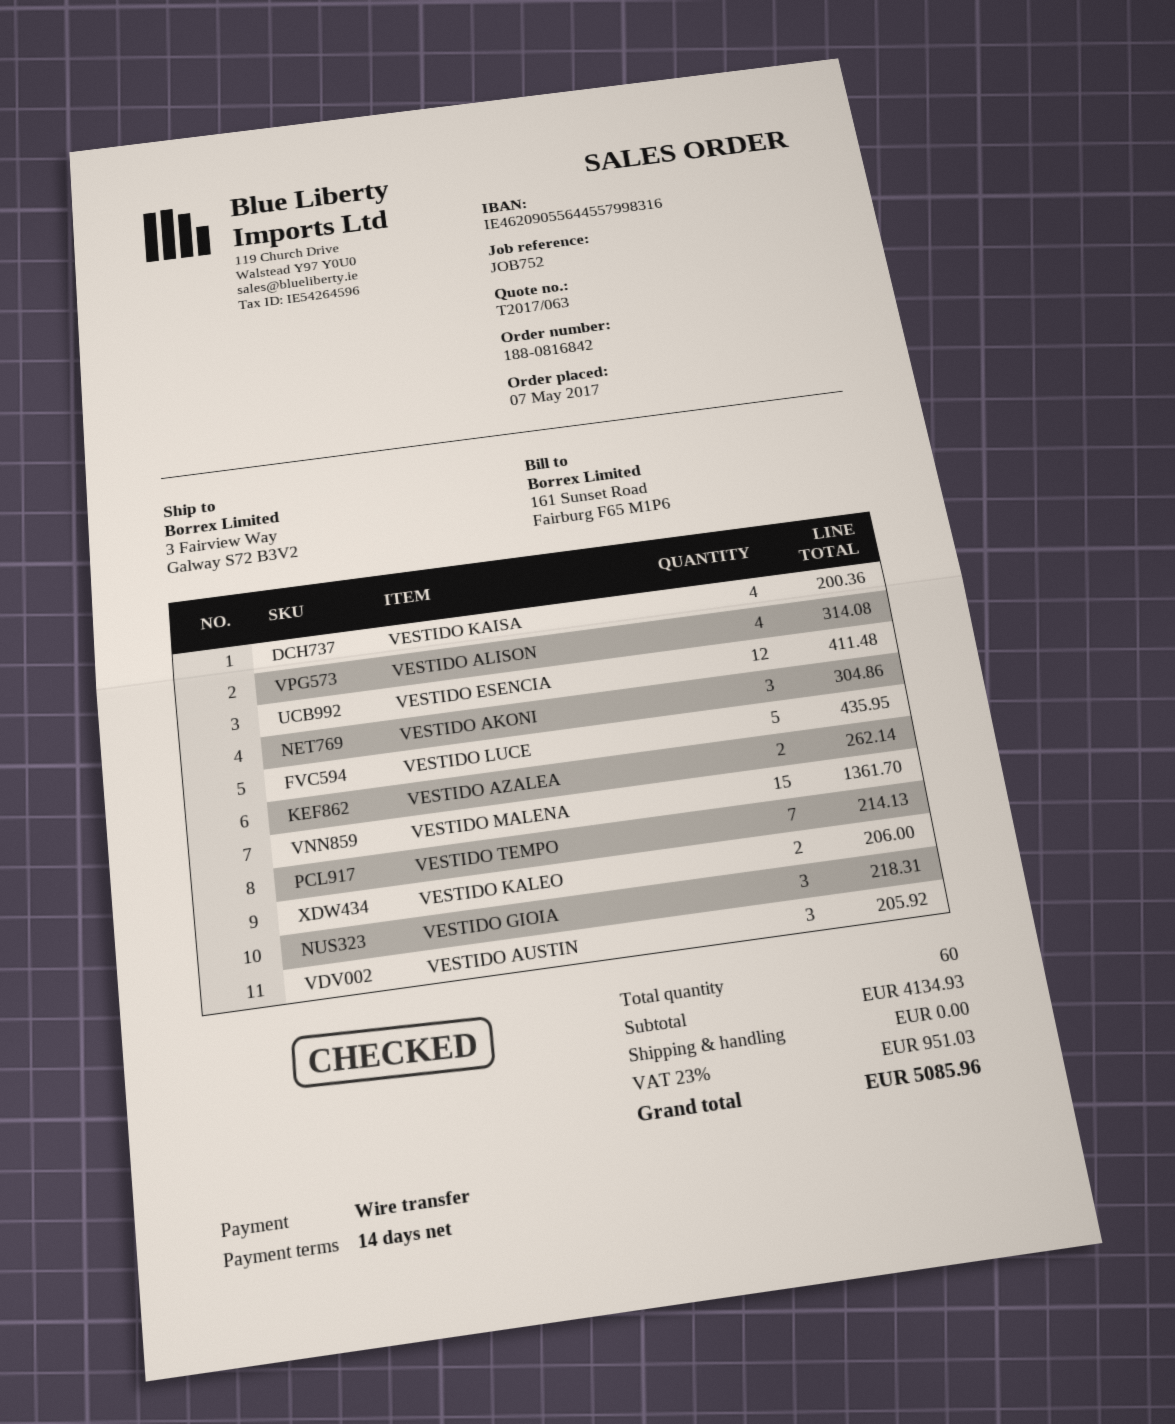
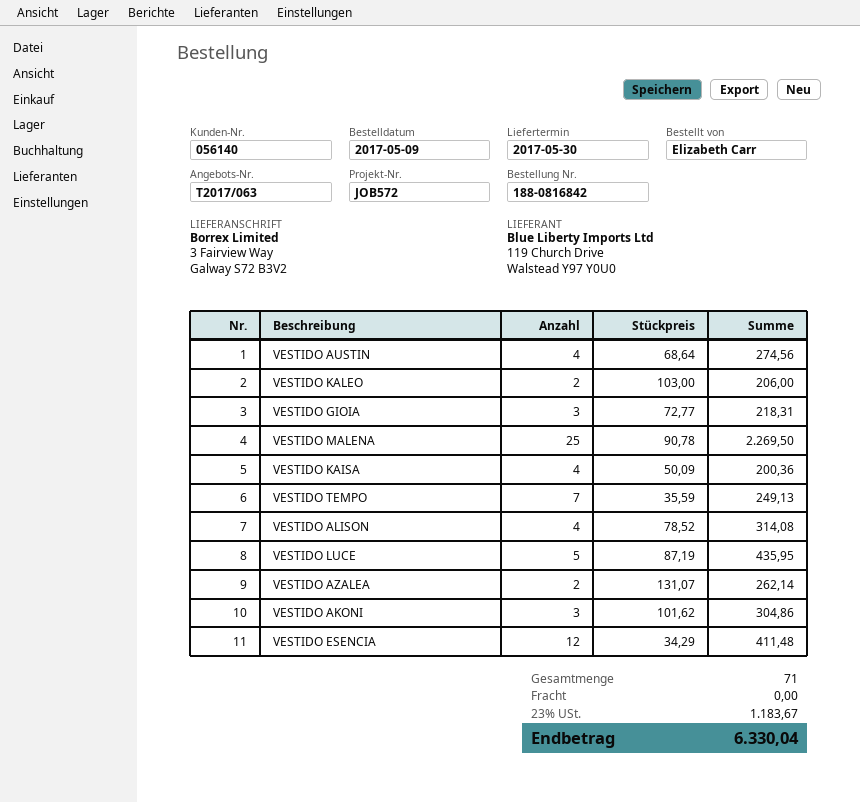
order date: 2017-05-07 -> 2017-05-09
reference: JOB752 -> JOB572
VESTIDO MALENA: 15 for 1361.70 -> 25 for 2269.50
VESTIDO TEMPO: 7 for 214.13 -> 7 for 249.13
VESTIDO AUSTIN: 3 for 205.92 -> 4 for 274.56
total quantity: 60 -> 71
tax: 23% = 951.03 -> 23% = 1183.67
total: 5085.96 -> 6330.04

